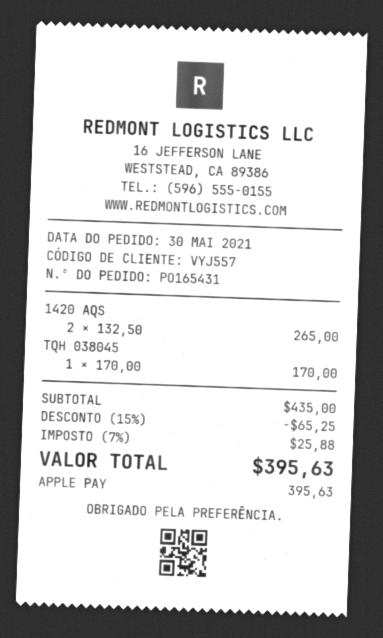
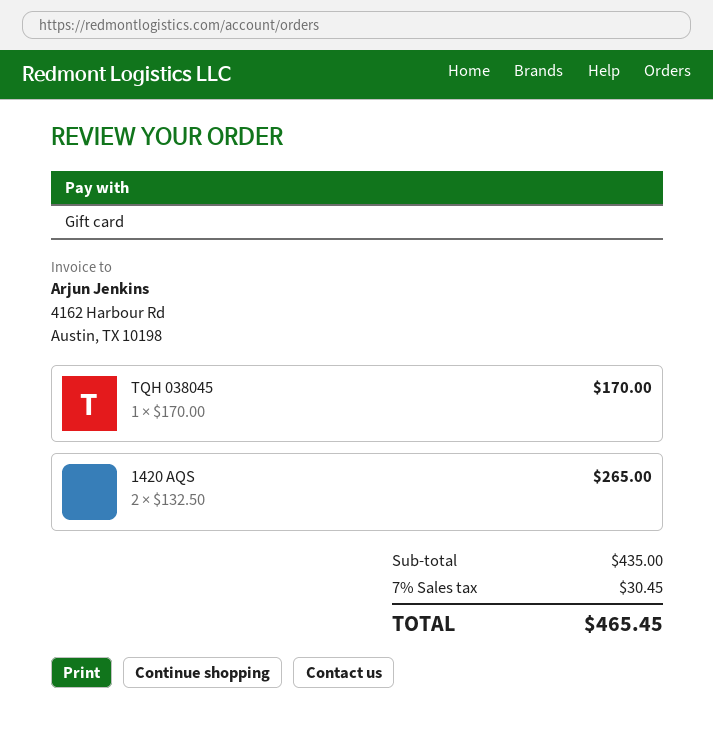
payment method: Apple Pay -> gift card
discount: 15% = 65.25 -> none
tax: 7% = 25.88 -> 7% = 30.45
total: 395.63 -> 465.45

